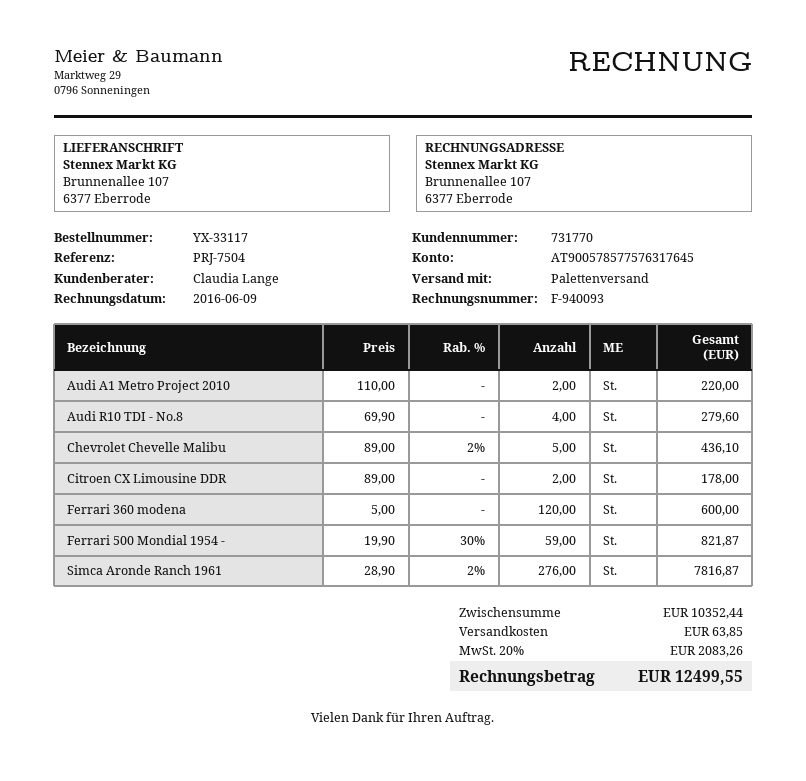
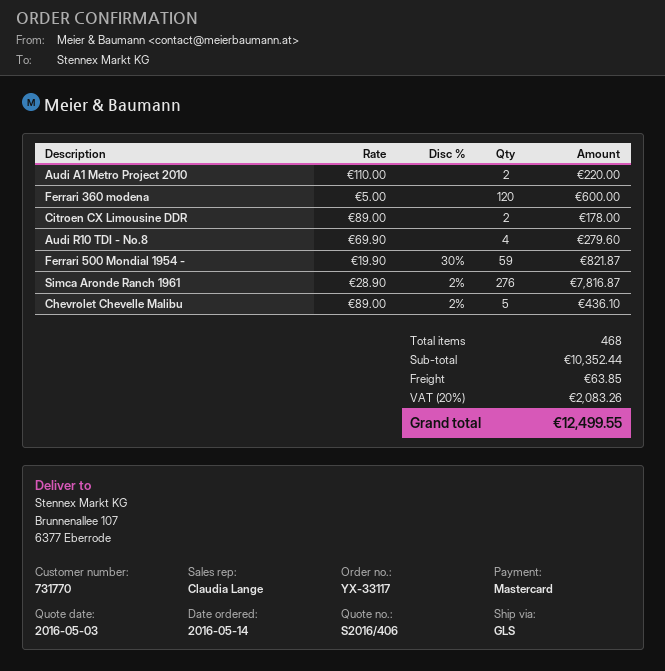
shipping method: pallet freight -> GLS

